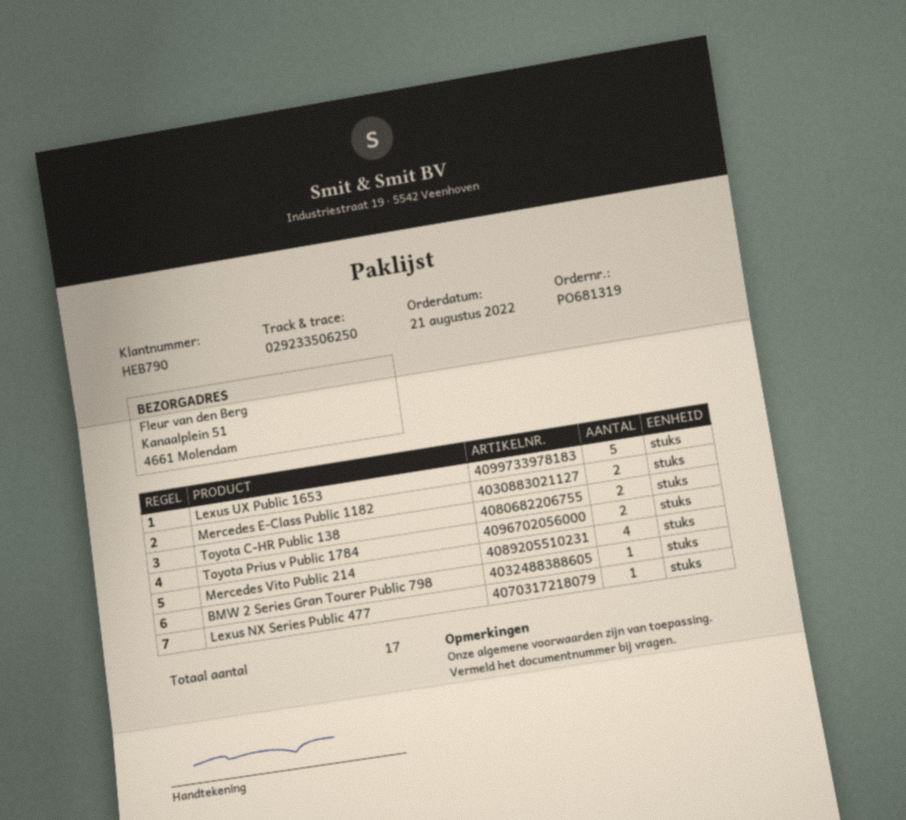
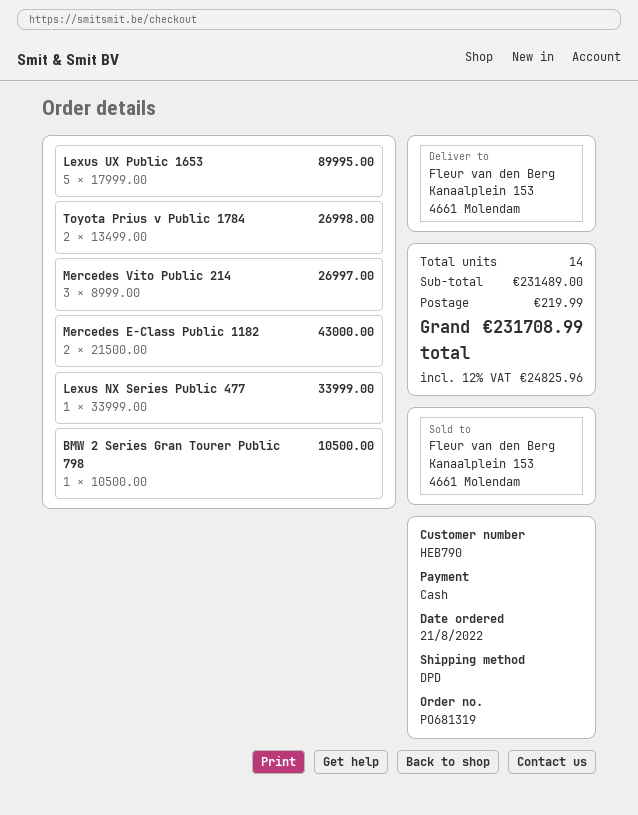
ship to: Kanaalplein 51, 4661 Molendam -> Kanaalplein 153, 4661 Molendam
Toyota C-HR Public 138: 2 -> none
Mercedes Vito Public 214: 4 -> 3
total quantity: 17 -> 14

